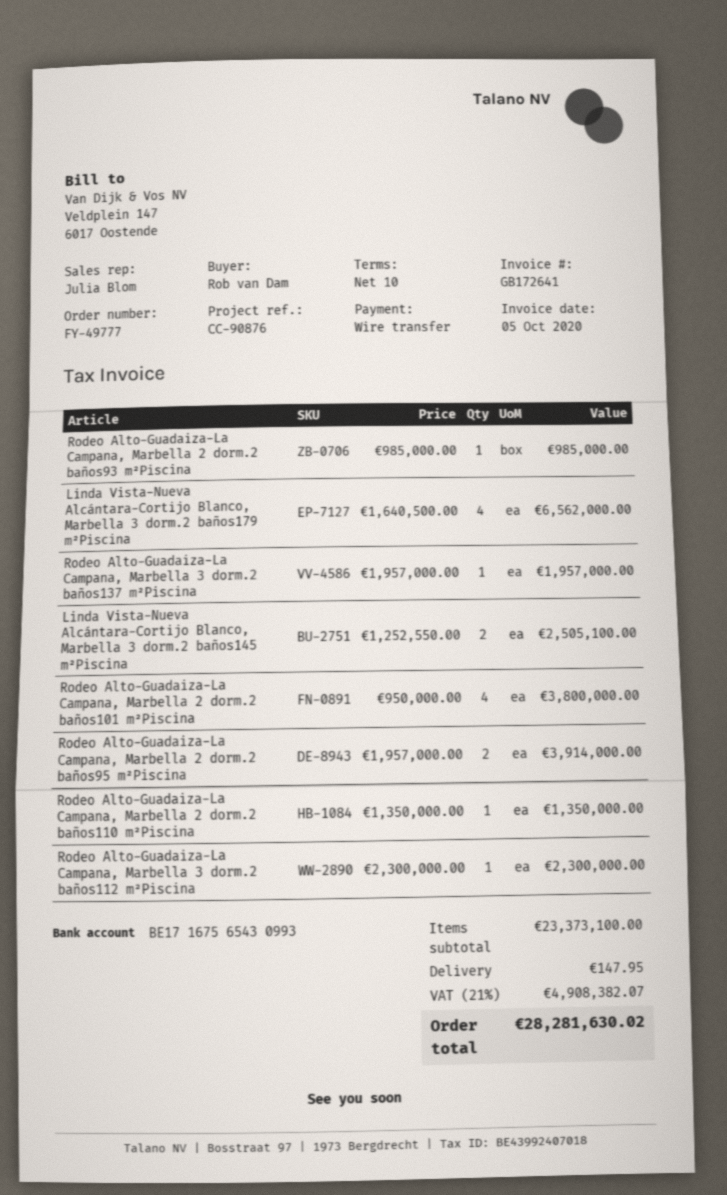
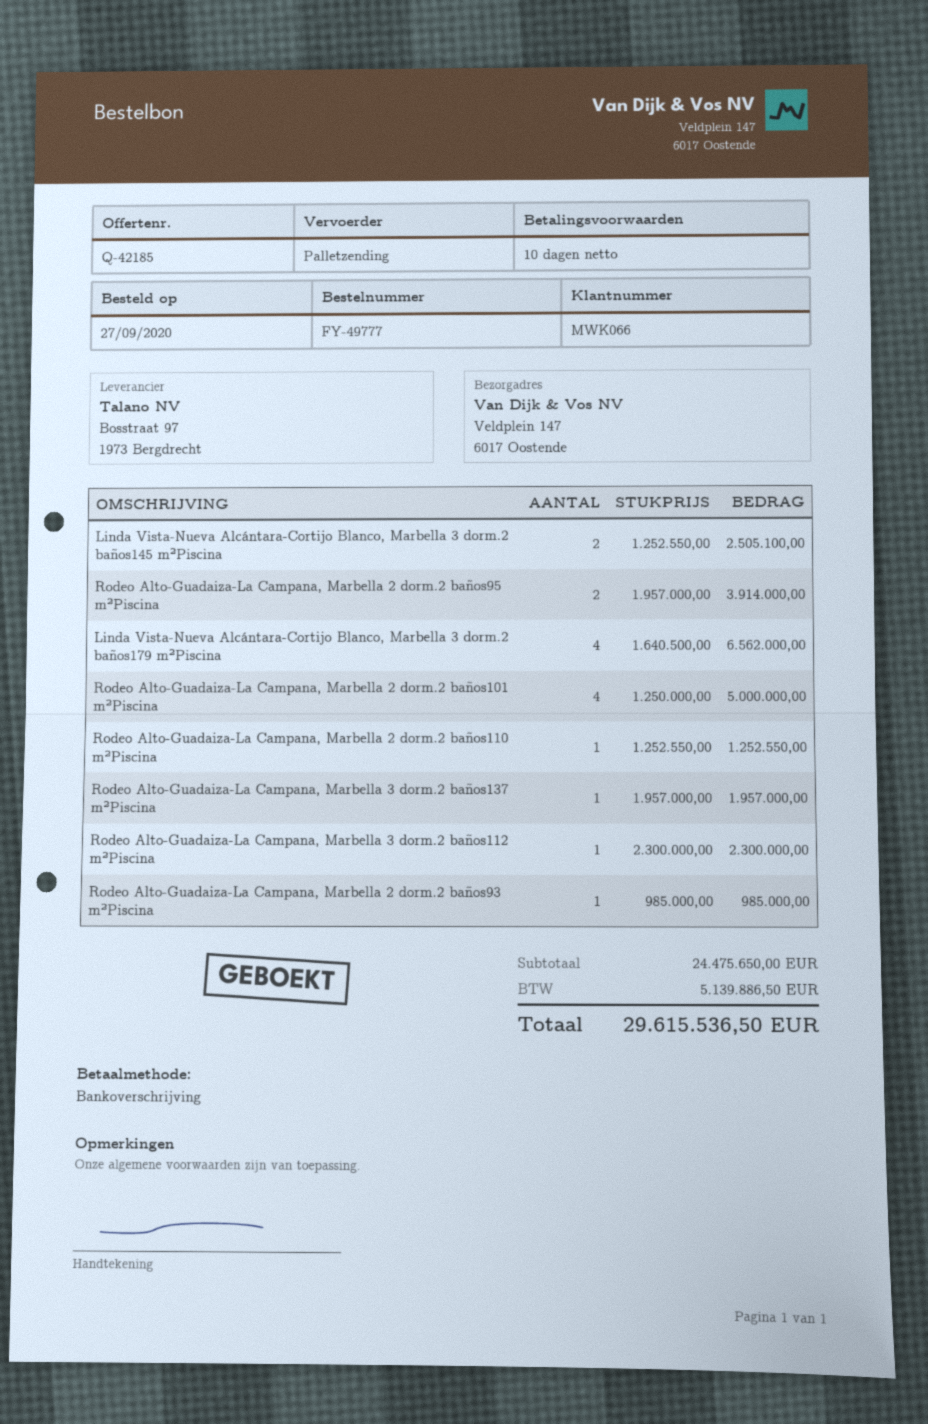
Rodeo Alto-Guadaiza-La Campana, Marbella 2 dorm.2 baños101 m²Piscina: 4 x 950000.00 = 3800000.00 -> 4 x 1250000.00 = 5000000.00
Rodeo Alto-Guadaiza-La Campana, Marbella 2 dorm.2 baños110 m²Piscina: 1 x 1350000.00 = 1350000.00 -> 1 x 1252550.00 = 1252550.00
subtotal: 23373100.00 -> 24475650.00
shipping: 147.95 -> none
tax: 4908382.07 -> 5139886.50
total: 28281630.02 -> 29615536.50

